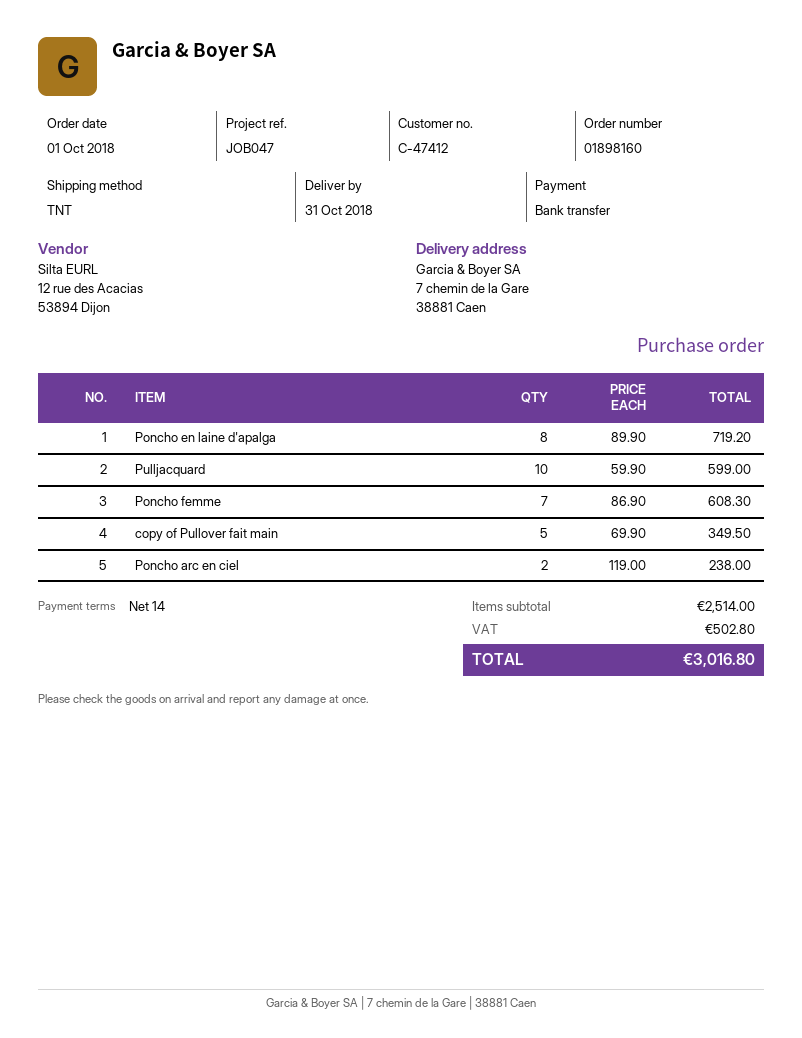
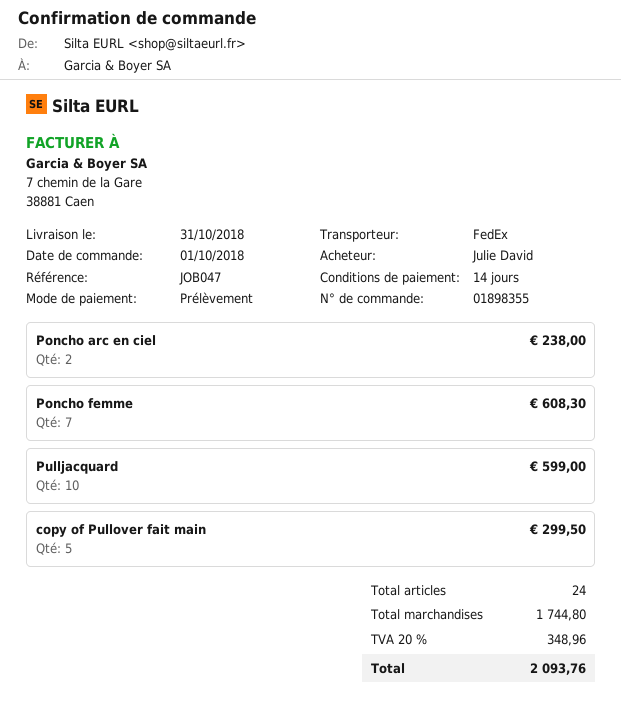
order number: 01898160 -> 01898355
payment method: bank transfer -> direct debit
shipping method: TNT -> FedEx
Poncho en laine d'apalga: 8 for 719.20 -> none
copy of Pullover fait main: 5 for 349.50 -> 5 for 299.50
subtotal: 2514.00 -> 1744.80
tax: 502.80 -> 348.96
total: 3016.80 -> 2093.76

